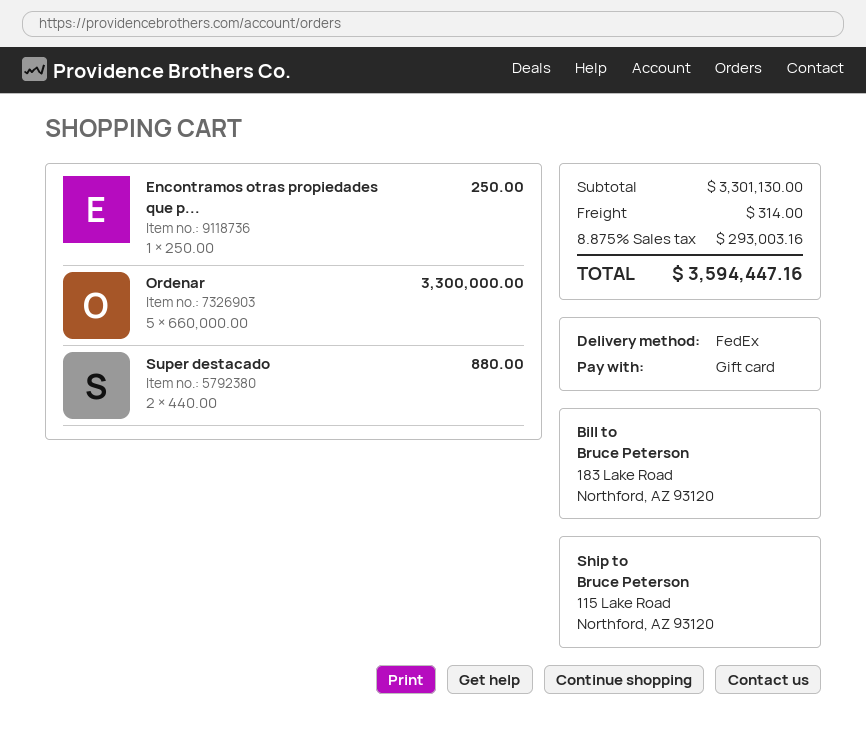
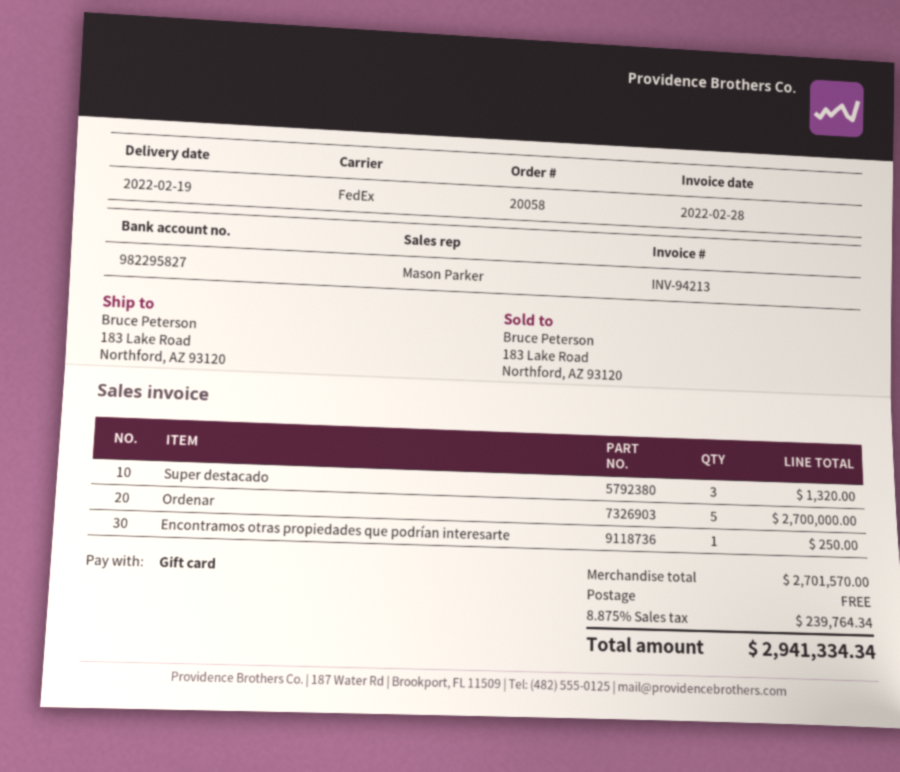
ship to: 115 Lake Road, Northford, AZ 93120 -> 183 Lake Road, Northford, AZ 93120
Ordenar: 5 for 3300000.00 -> 5 for 2700000.00
Super destacado: 2 for 880.00 -> 3 for 1320.00
subtotal: 3301130.00 -> 2701570.00
shipping: 314.00 -> 0.00
tax: 8.875% = 293003.16 -> 8.875% = 239764.34
total: 3594447.16 -> 2941334.34

